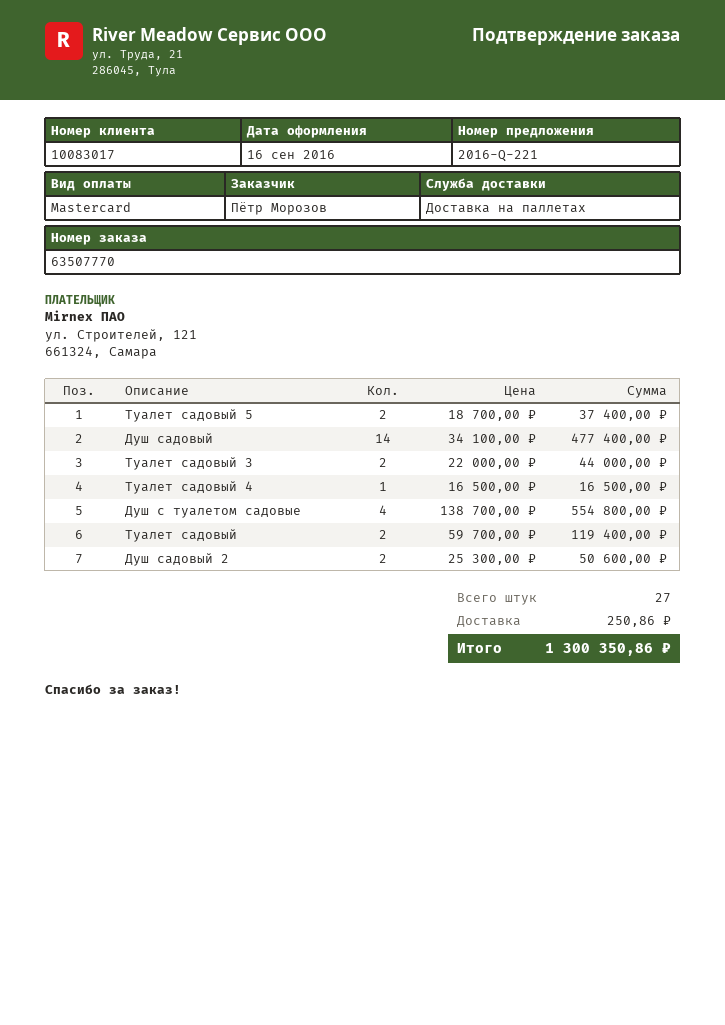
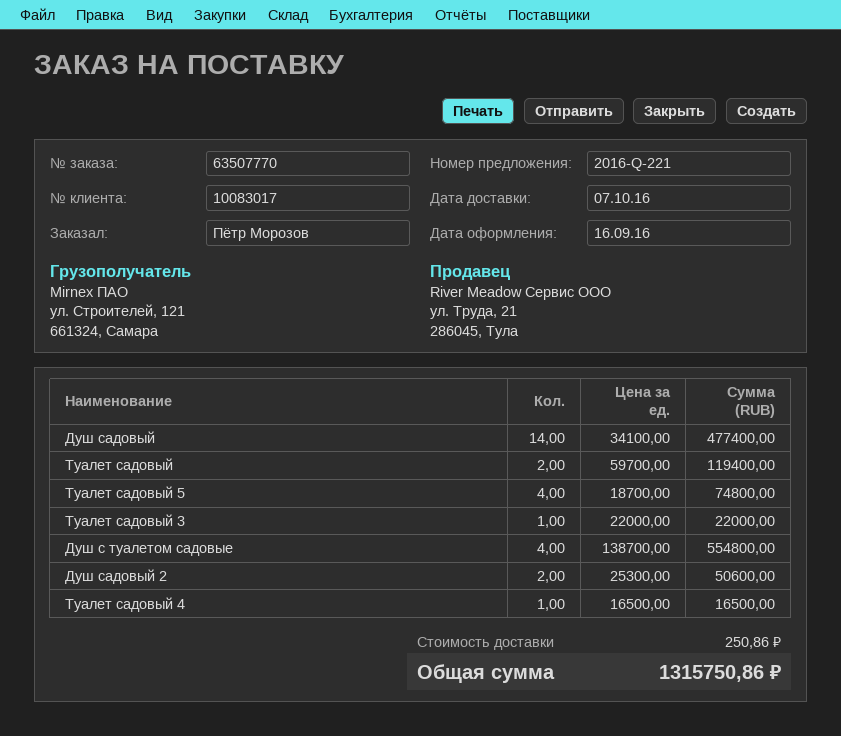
Туалет садовый 5: 2 x 18700.00 = 37400.00 -> 4 x 18700.00 = 74800.00
Туалет садовый 3: 2 x 22000.00 = 44000.00 -> 1 x 22000.00 = 22000.00
total: 1300350.86 -> 1315750.86

